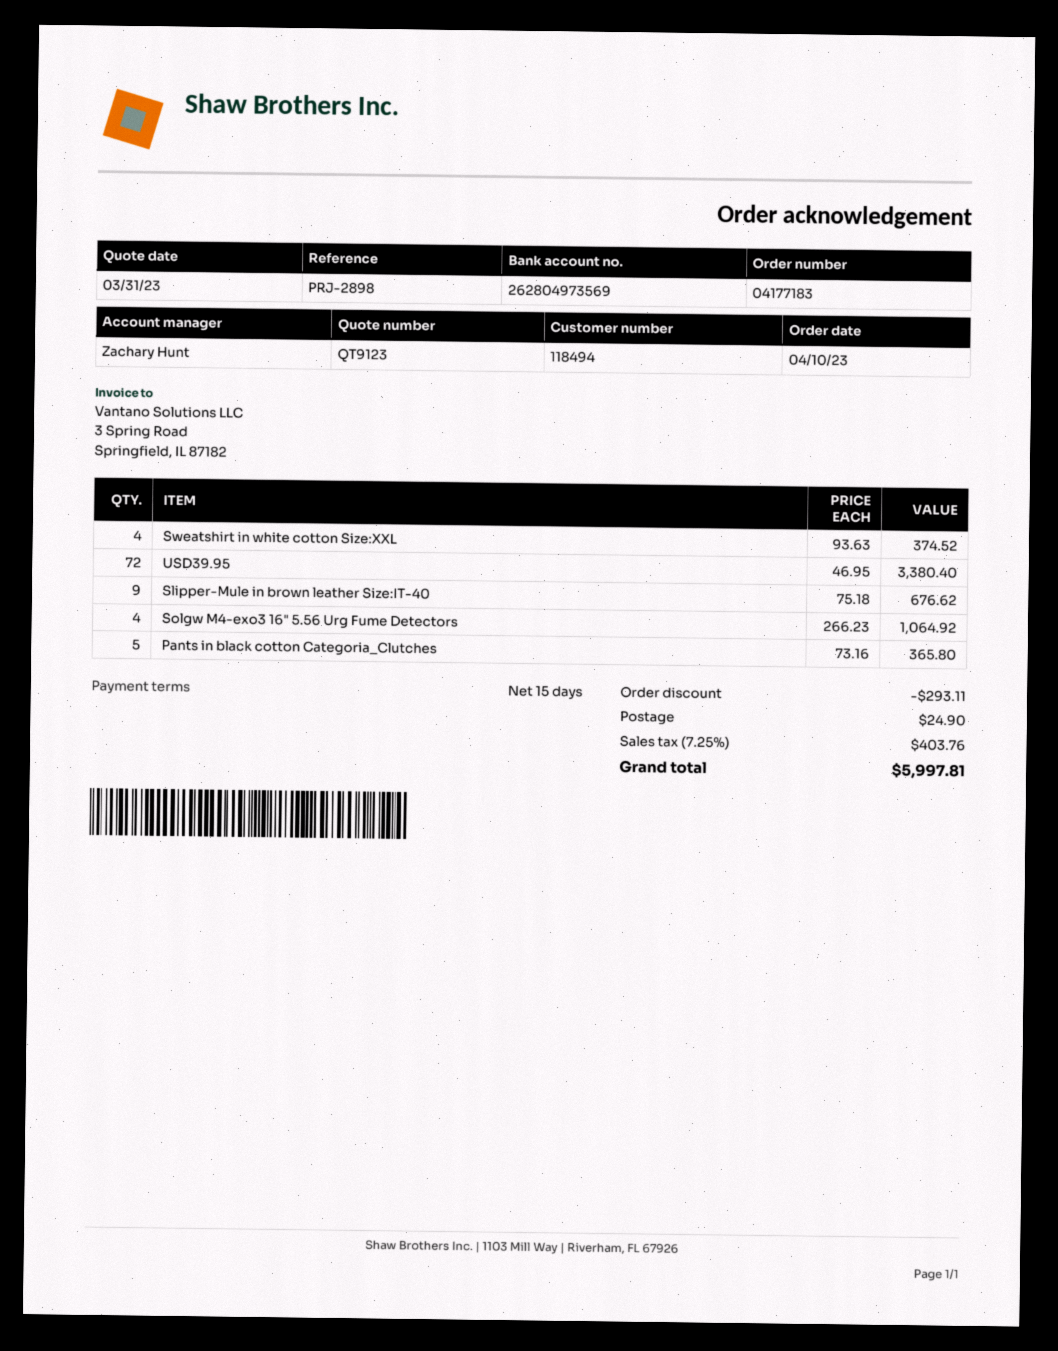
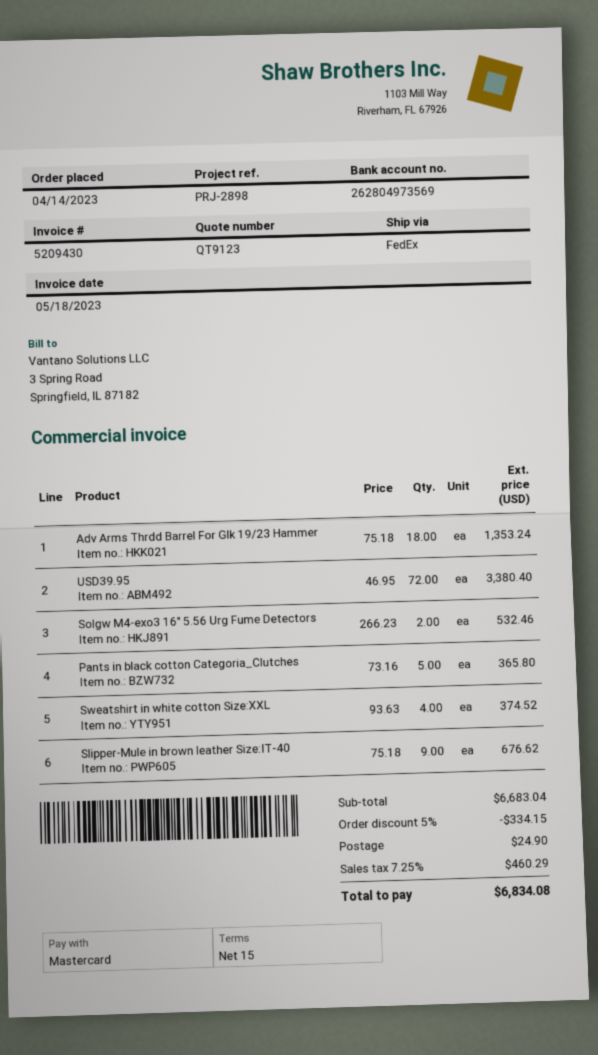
order date: 2023-04-10 -> 2023-04-14
Solgw M4-exo3 16" 5.56 Urg Fume Detectors: 4 x 266.23 = 1064.92 -> 2 x 266.23 = 532.46
Adv Arms Thrdd Barrel For Glk 19/23 Hammer: none -> 18 x 75.18 = 1353.24
discount: 293.11 -> 334.15
tax: 7.25% = 403.76 -> 7.25% = 460.29
total: 5997.81 -> 6834.08

